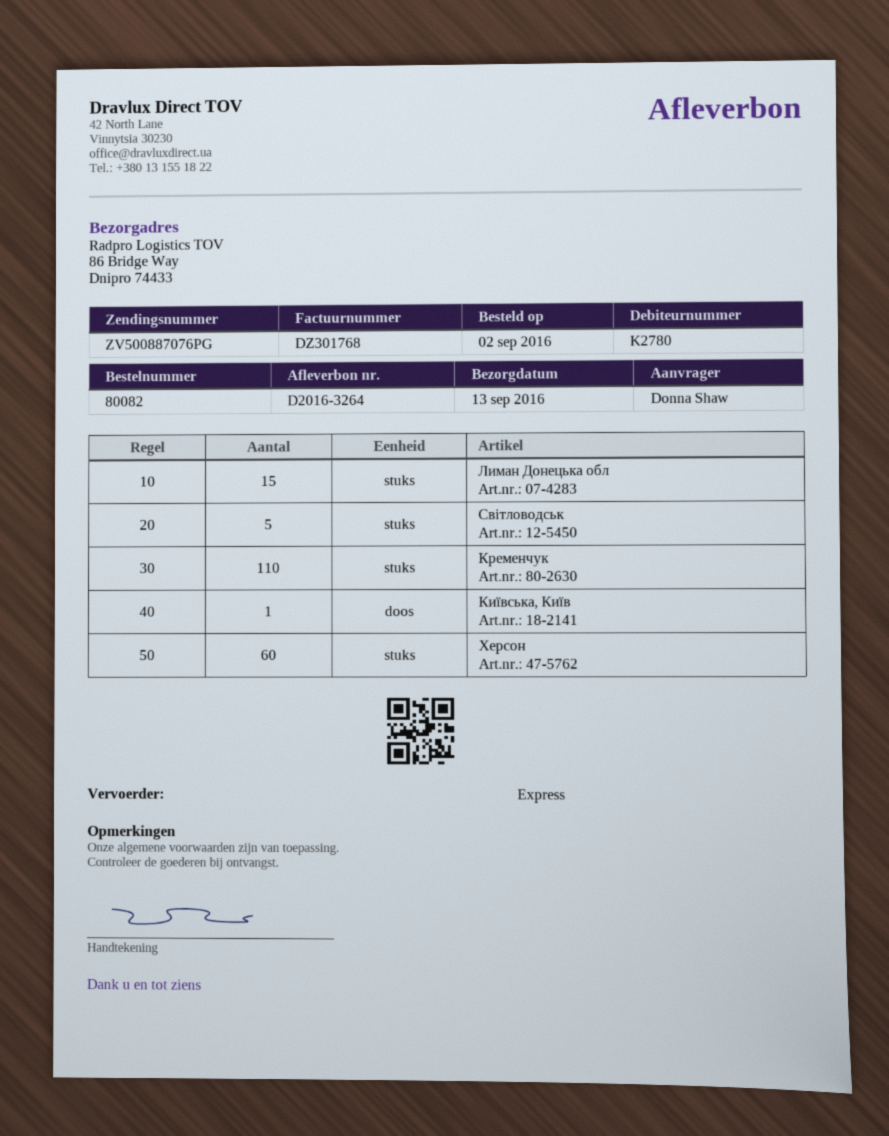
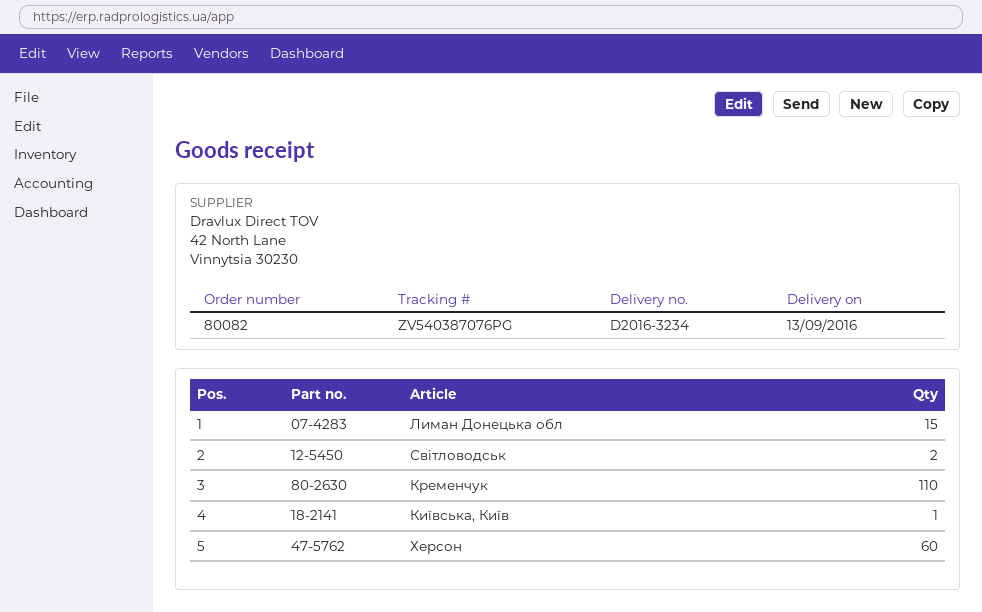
delivery note number: D2016-3264 -> D2016-3234
tracking number: ZV500887076PG -> ZV540387076PG
Світловодськ: 5 -> 2

